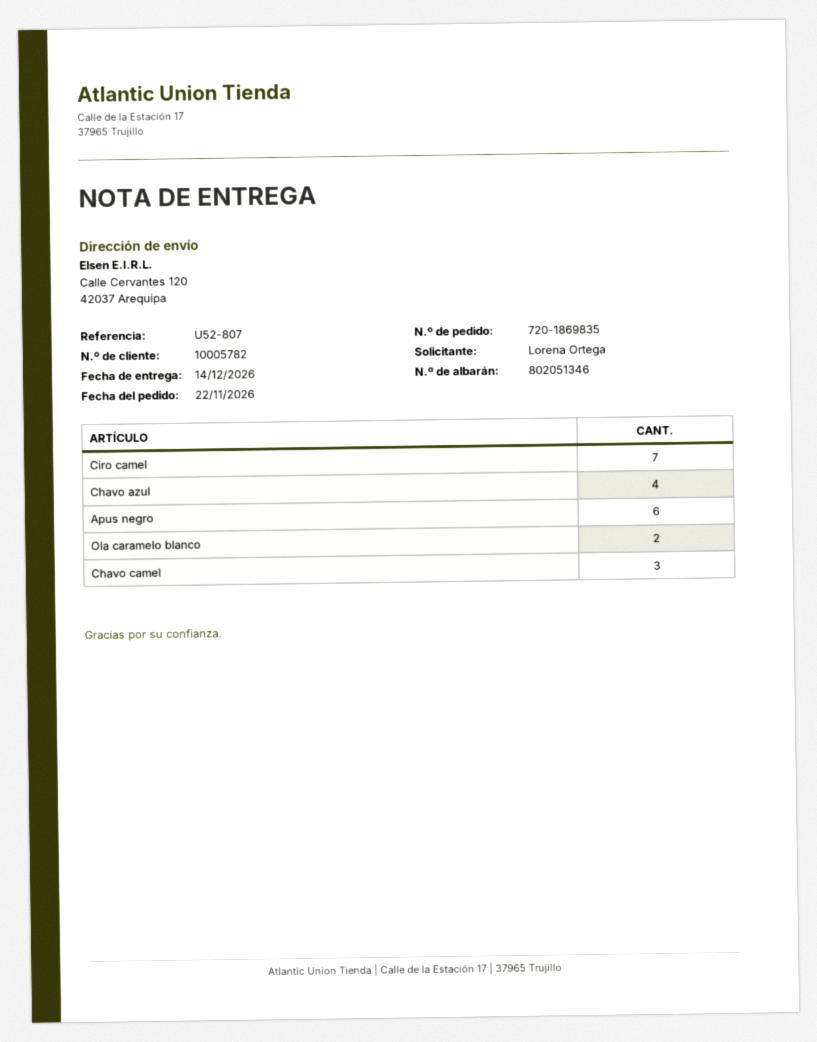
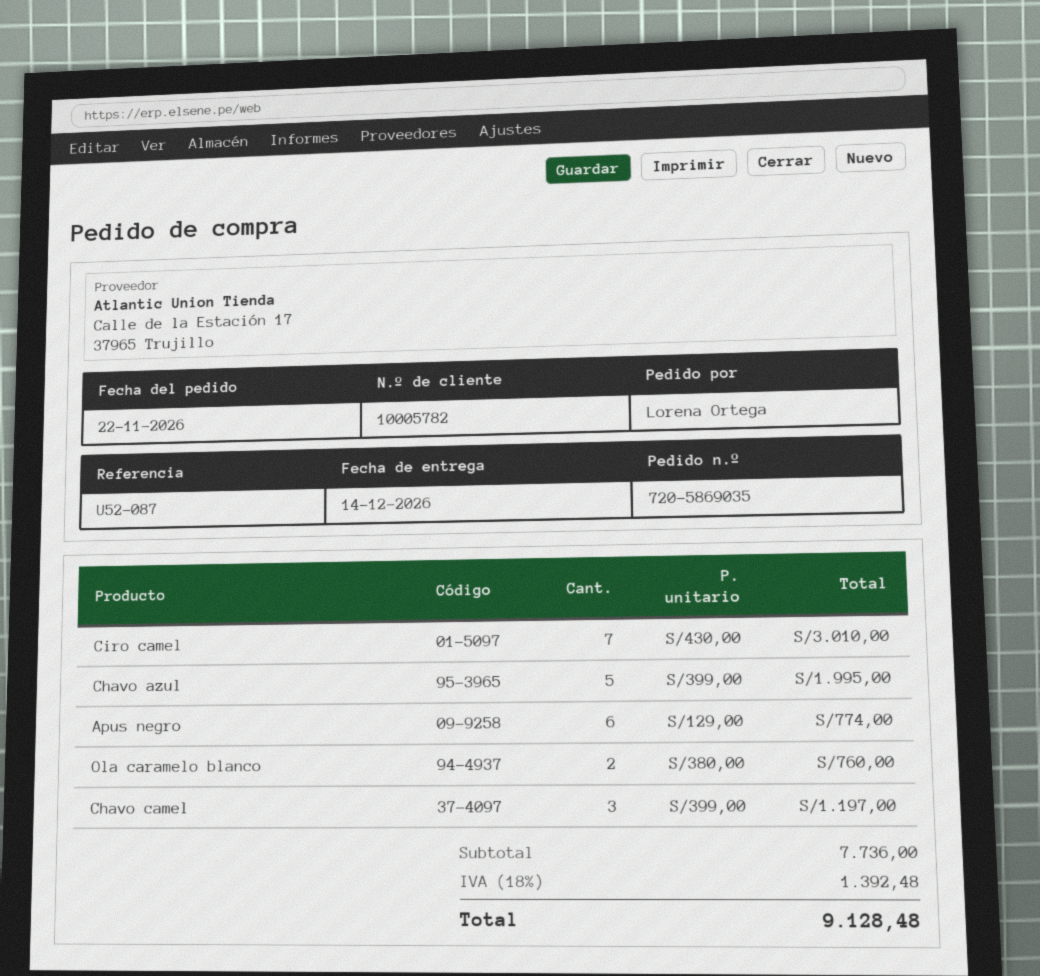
order number: 720-1869835 -> 720-5869035
reference: U52-807 -> U52-087
Chavo azul: 4 -> 5

